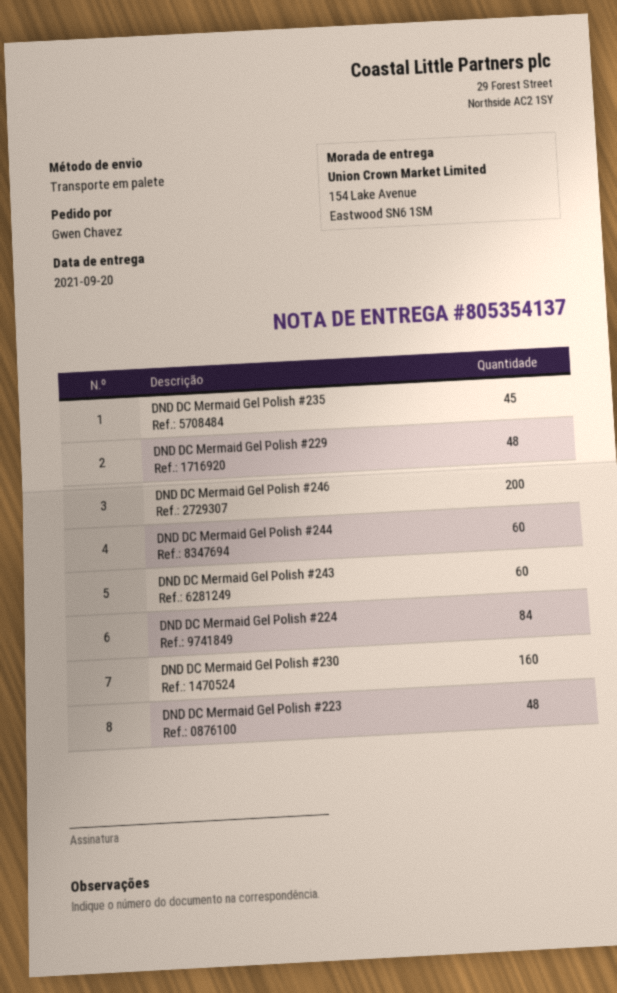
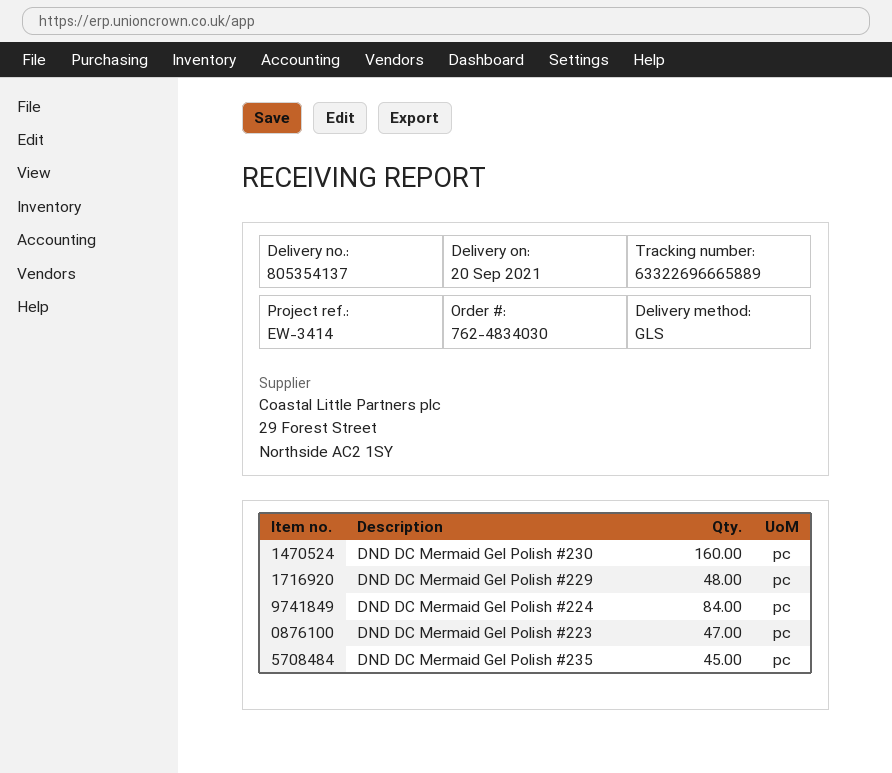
shipping method: pallet freight -> GLS
DND DC Mermaid Gel Polish #246: 200 -> none
DND DC Mermaid Gel Polish #244: 60 -> none
DND DC Mermaid Gel Polish #243: 60 -> none
DND DC Mermaid Gel Polish #223: 48 -> 47

